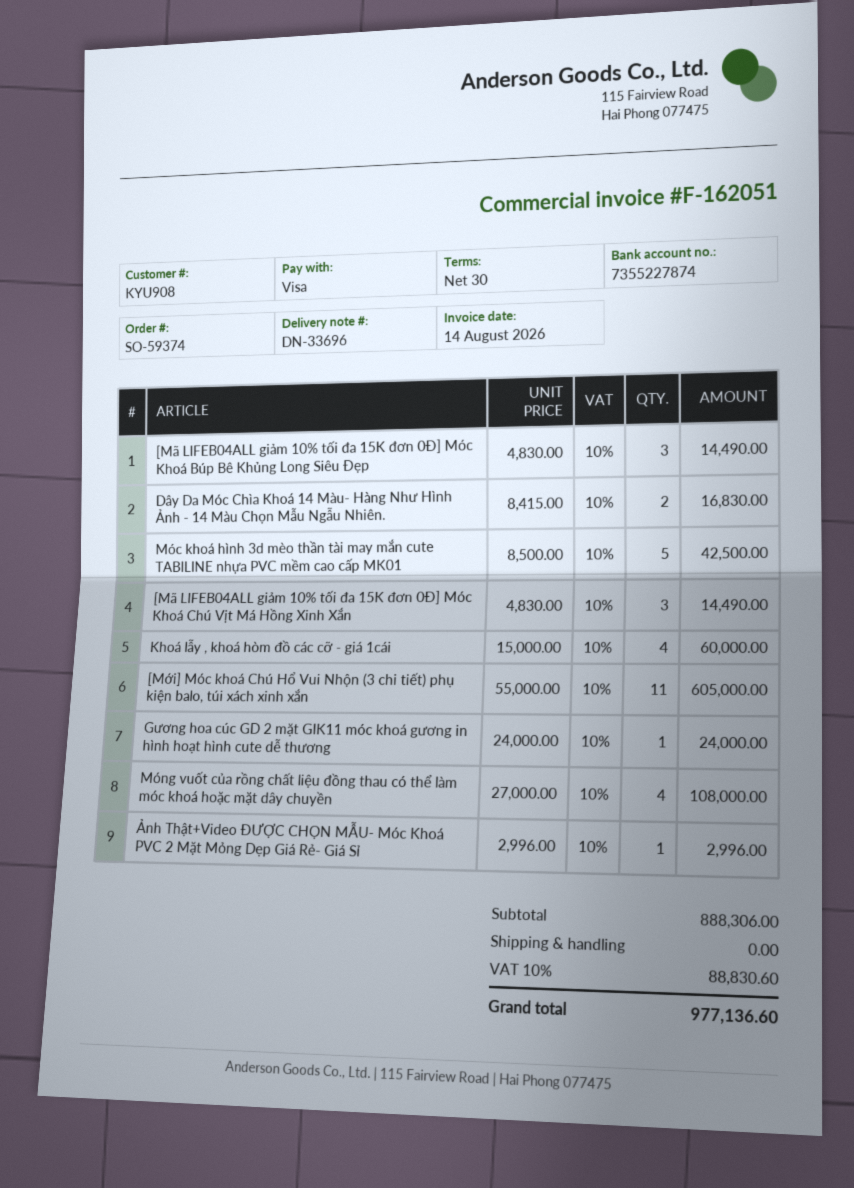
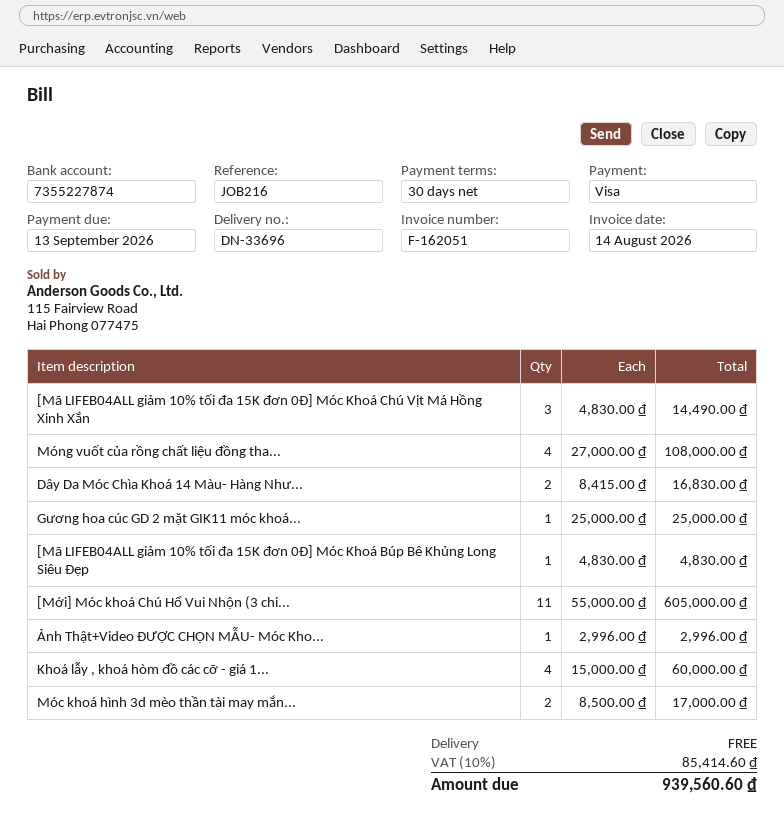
[Mã LIFEB04ALL giảm 10% tối đa 15K đơn 0Đ] Móc Khoá Búp Bê Khủng Long Siêu Đẹp: 3 x 4830.00 = 14490.00 -> 1 x 4830.00 = 4830.00
Móc khoá hình 3d mèo thần tài may mắn cute TABILINE nhựa PVC mềm cao cấp MK01: 5 x 8500.00 = 42500.00 -> 2 x 8500.00 = 17000.00
Gương hoa cúc GD 2 mặt GIK11 móc khoá gương in hình hoạt hình cute dễ thương: 1 x 24000.00 = 24000.00 -> 1 x 25000.00 = 25000.00
tax: 10% = 88830.60 -> 10% = 85414.60
total: 977136.60 -> 939560.60

